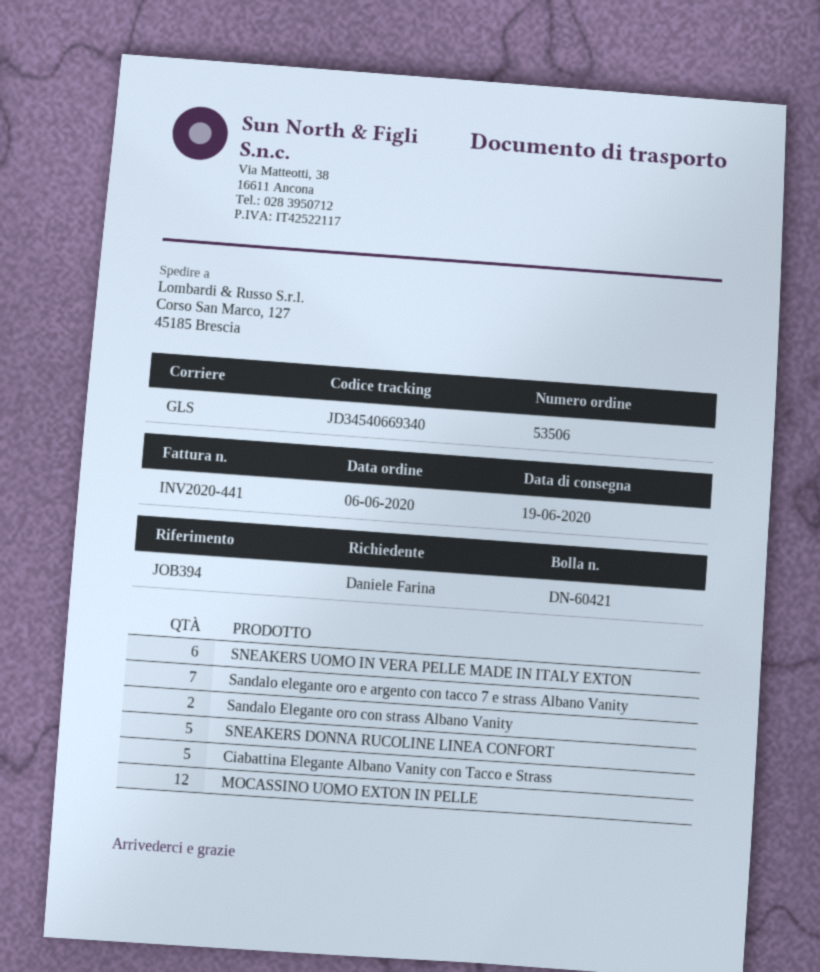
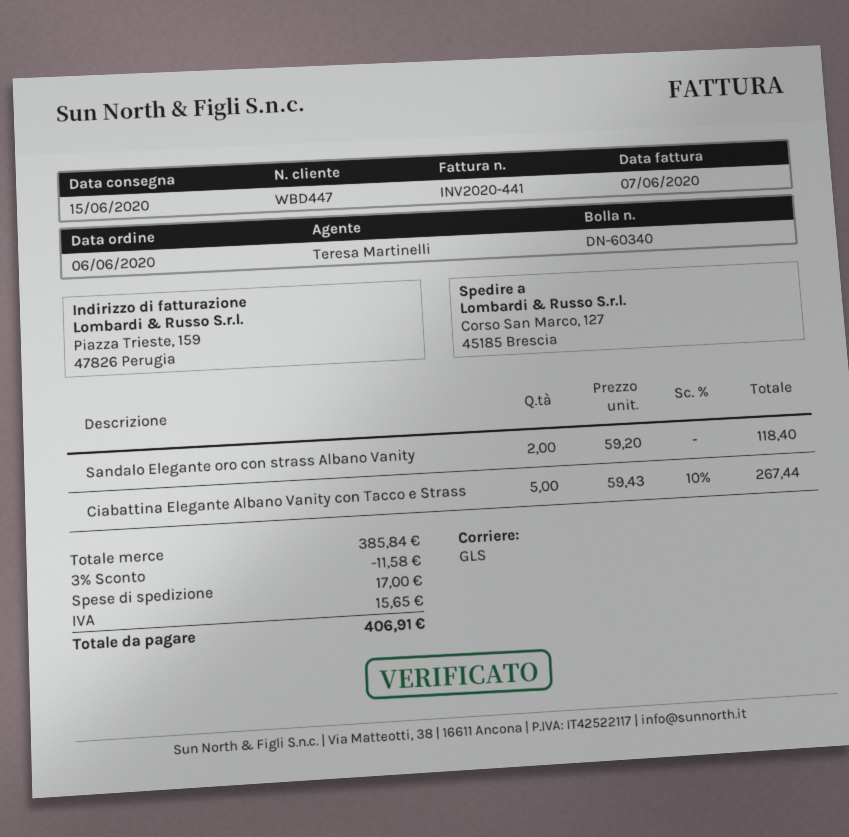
delivery note number: DN-60421 -> DN-60340
delivery date: 2020-06-19 -> 2020-06-15
SNEAKERS UOMO IN VERA PELLE MADE IN ITALY EXTON: 6 -> none
Sandalo elegante oro e argento con tacco 7 e strass Albano Vanity: 7 -> none
SNEAKERS DONNA RUCOLINE LINEA CONFORT: 5 -> none
MOCASSINO UOMO EXTON IN PELLE: 12 -> none

